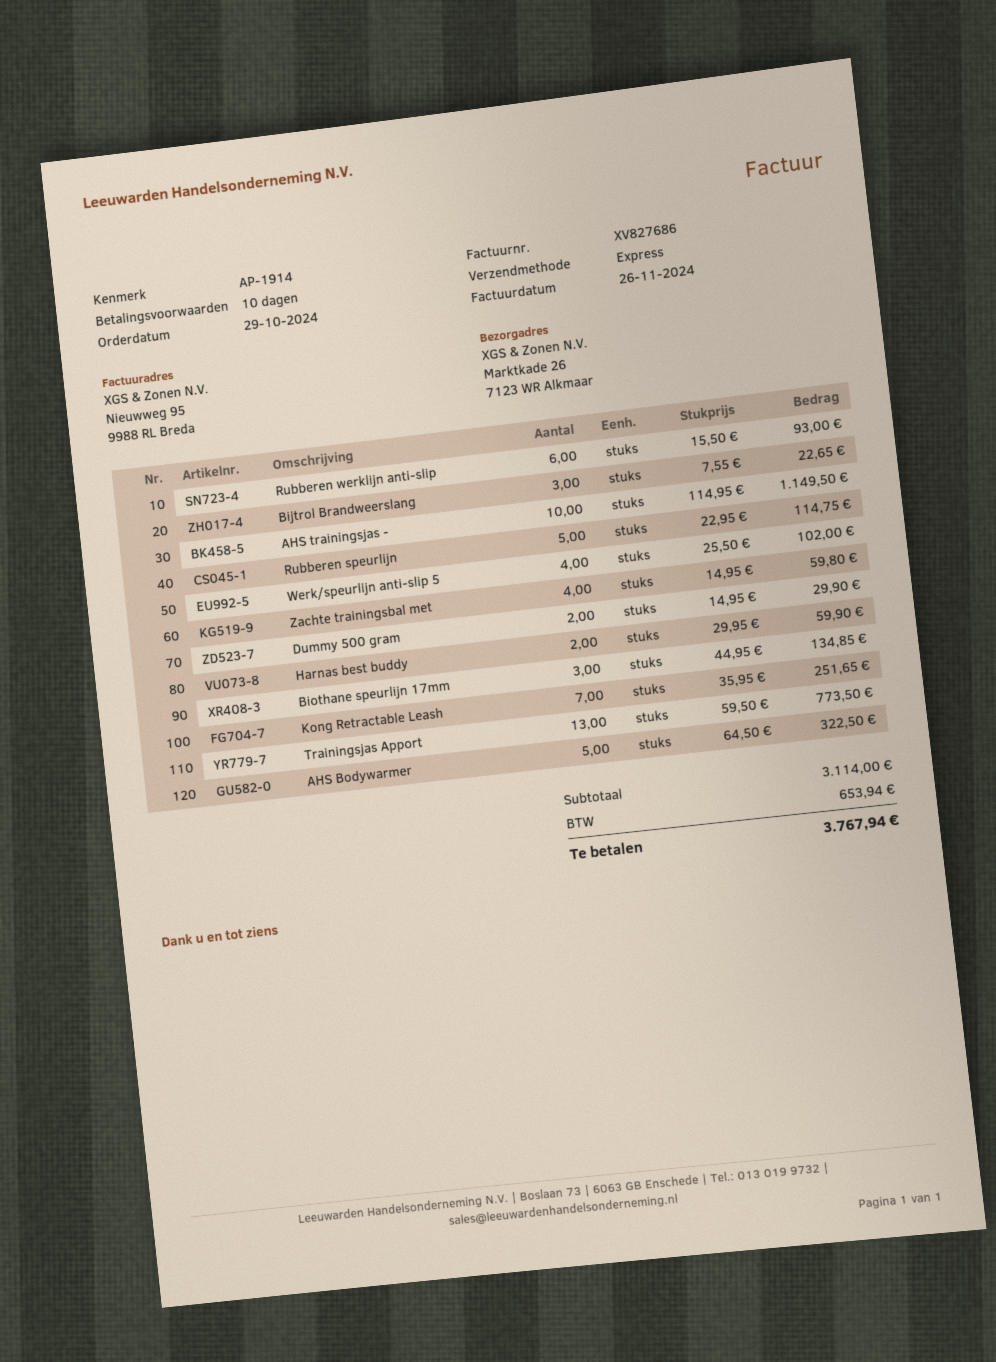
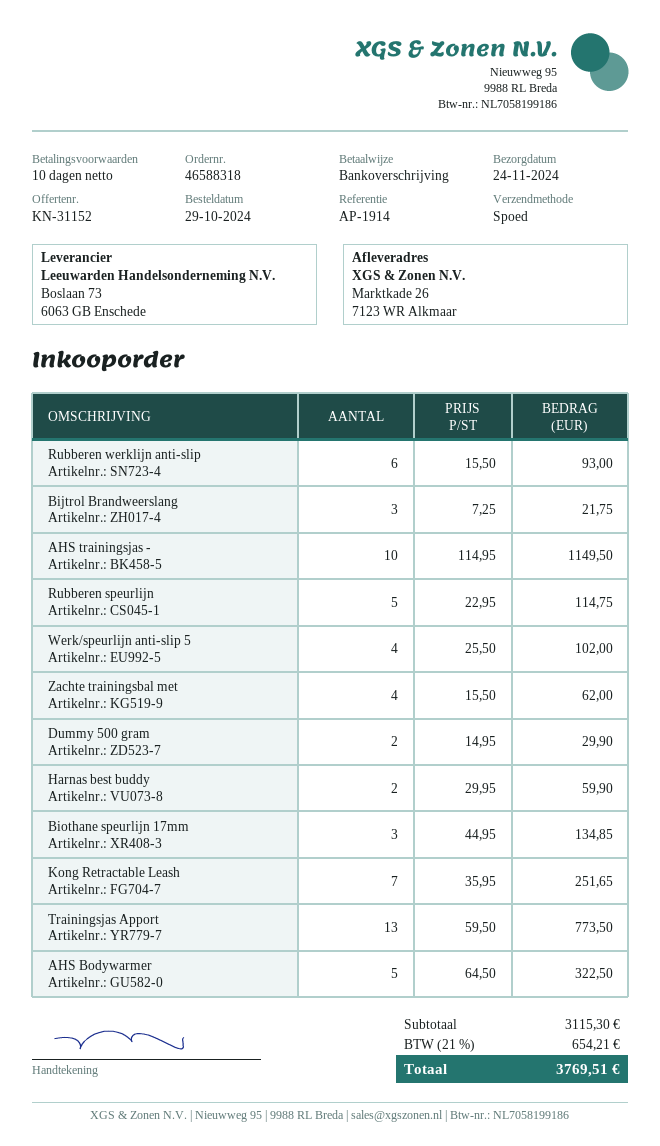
Bijtrol Brandweerslang: 3 x 7.55 = 22.65 -> 3 x 7.25 = 21.75
Zachte trainingsbal met: 4 x 14.95 = 59.80 -> 4 x 15.50 = 62.00
subtotal: 3114.00 -> 3115.30
tax: 653.94 -> 654.21
total: 3767.94 -> 3769.51

